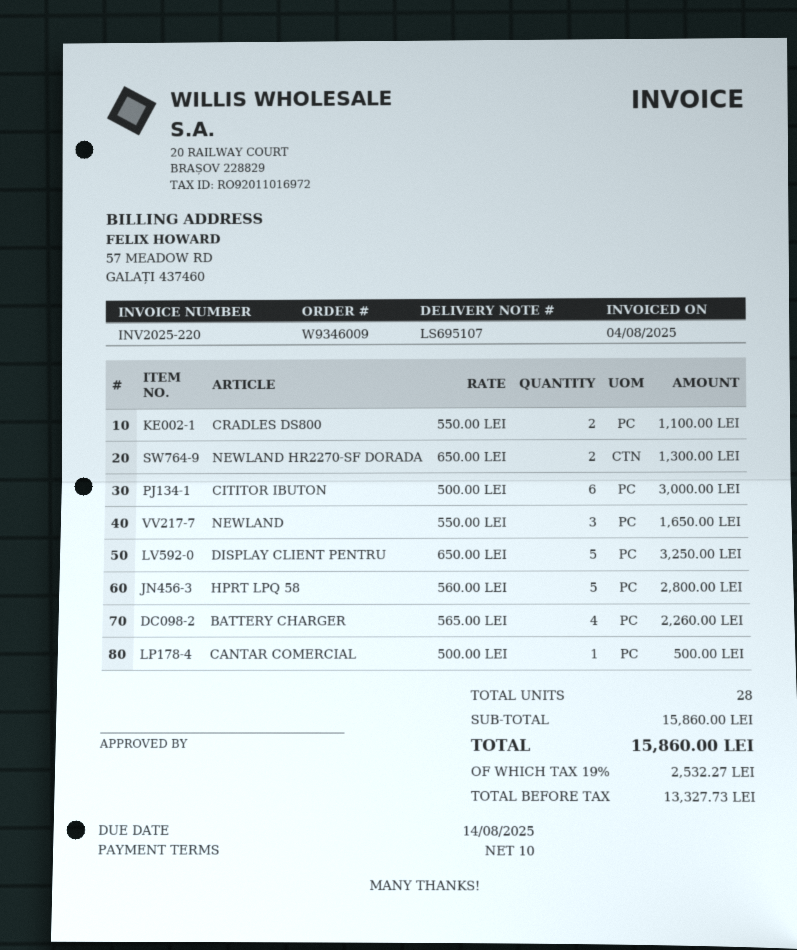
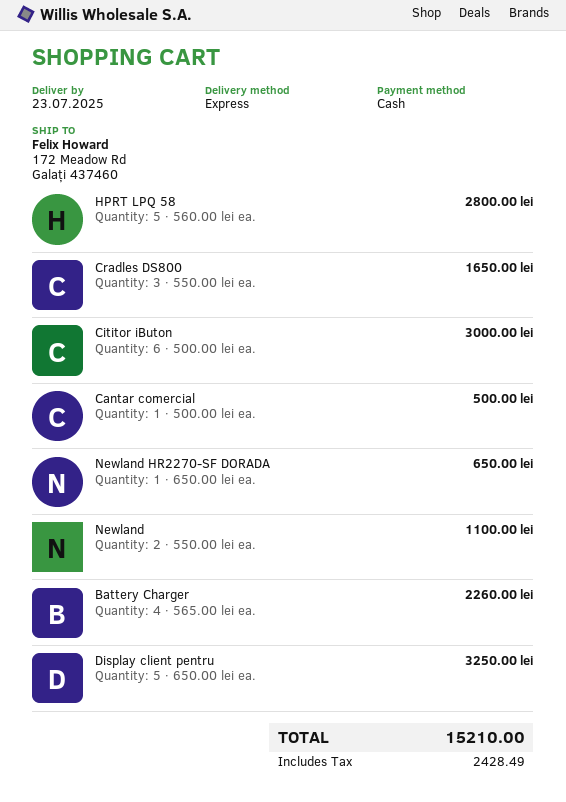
CRADLES DS800: 2 x 550.00 = 1100.00 -> 3 x 550.00 = 1650.00
NEWLAND HR2270-SF DORADA: 2 x 650.00 = 1300.00 -> 1 x 650.00 = 650.00
NEWLAND: 3 x 550.00 = 1650.00 -> 2 x 550.00 = 1100.00
tax: 2532.27 -> 2428.49
total: 15860.00 -> 15210.00

